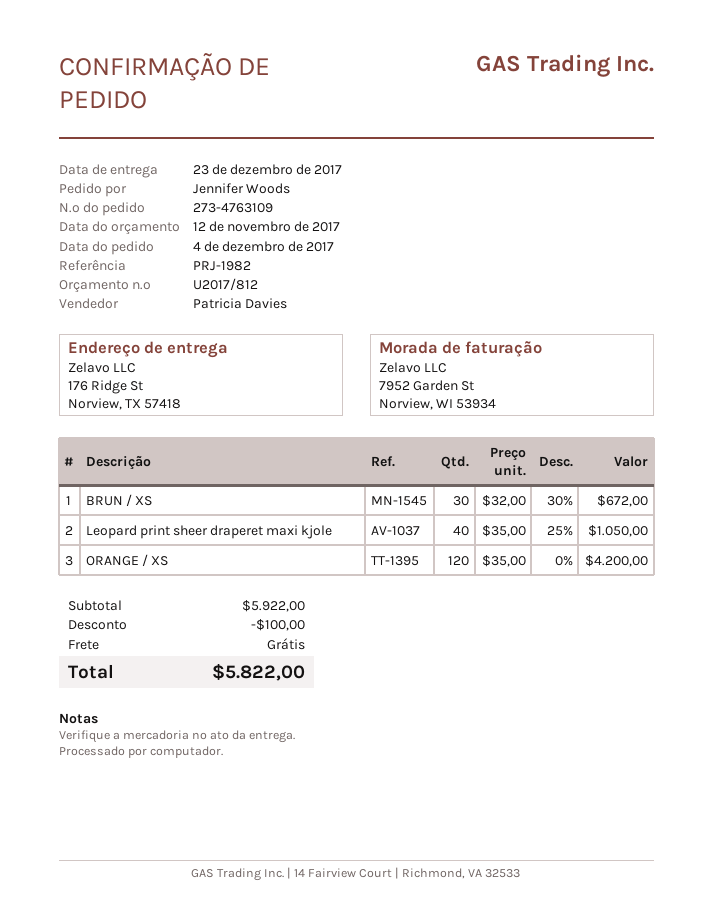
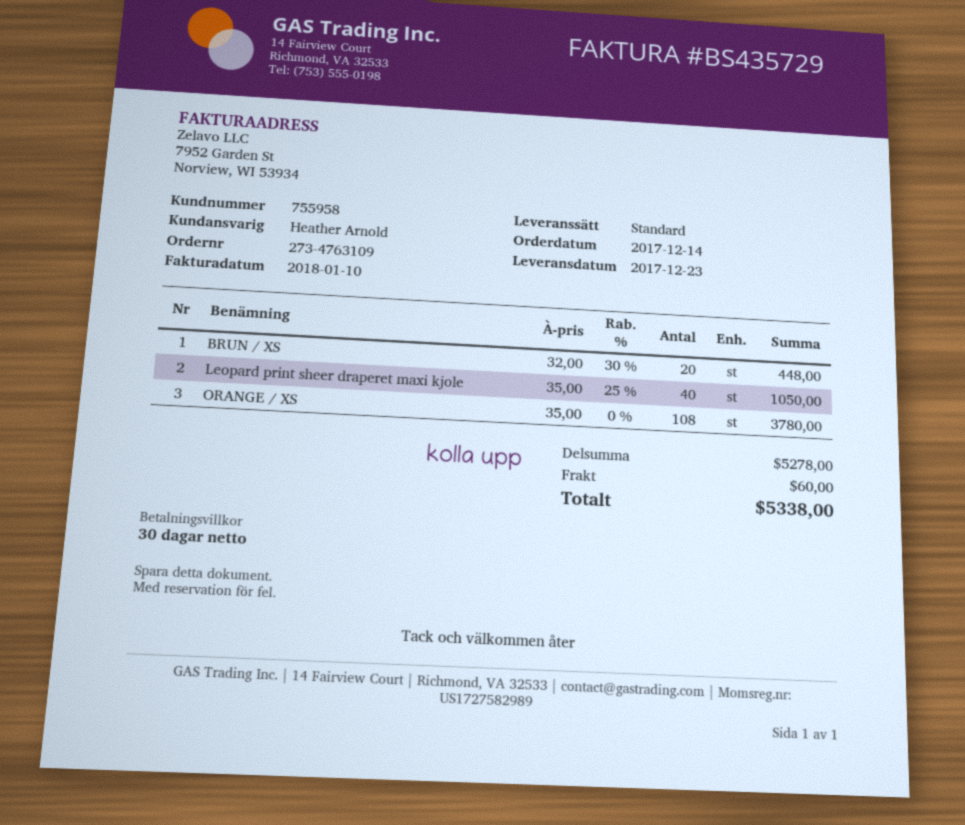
order date: 2017-12-04 -> 2017-12-14
sales rep: Patricia Davies -> Heather Arnold
BRUN / XS: 30 x 32.00 - 30% = 672.00 -> 20 x 32.00 - 30% = 448.00
ORANGE / XS: 120 x 35.00 = 4200.00 -> 108 x 35.00 = 3780.00
subtotal: 5922.00 -> 5278.00
discount: 100.00 -> none
shipping: 0.00 -> 60.00
total: 5822.00 -> 5338.00

